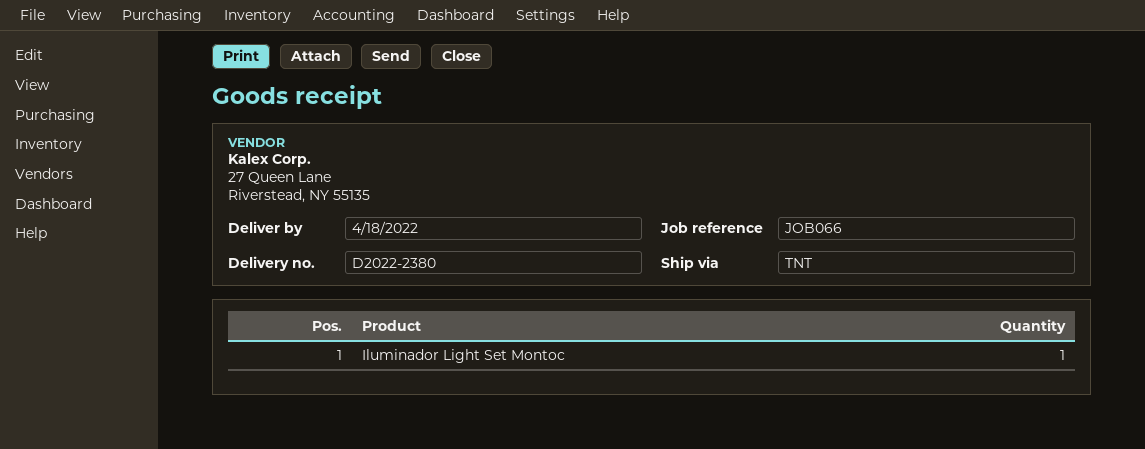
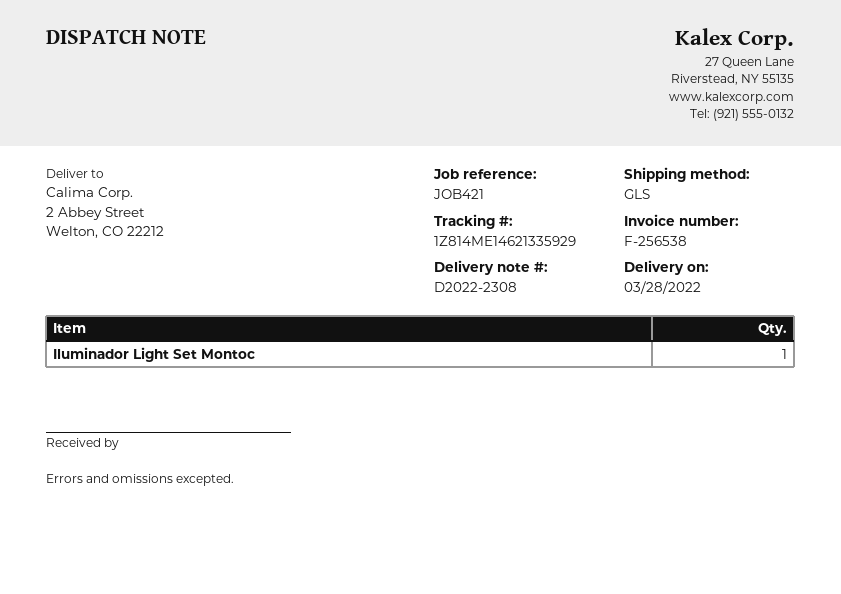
delivery note number: D2022-2380 -> D2022-2308
delivery date: 2022-04-18 -> 2022-03-28
reference: JOB066 -> JOB421
shipping method: TNT -> GLS

